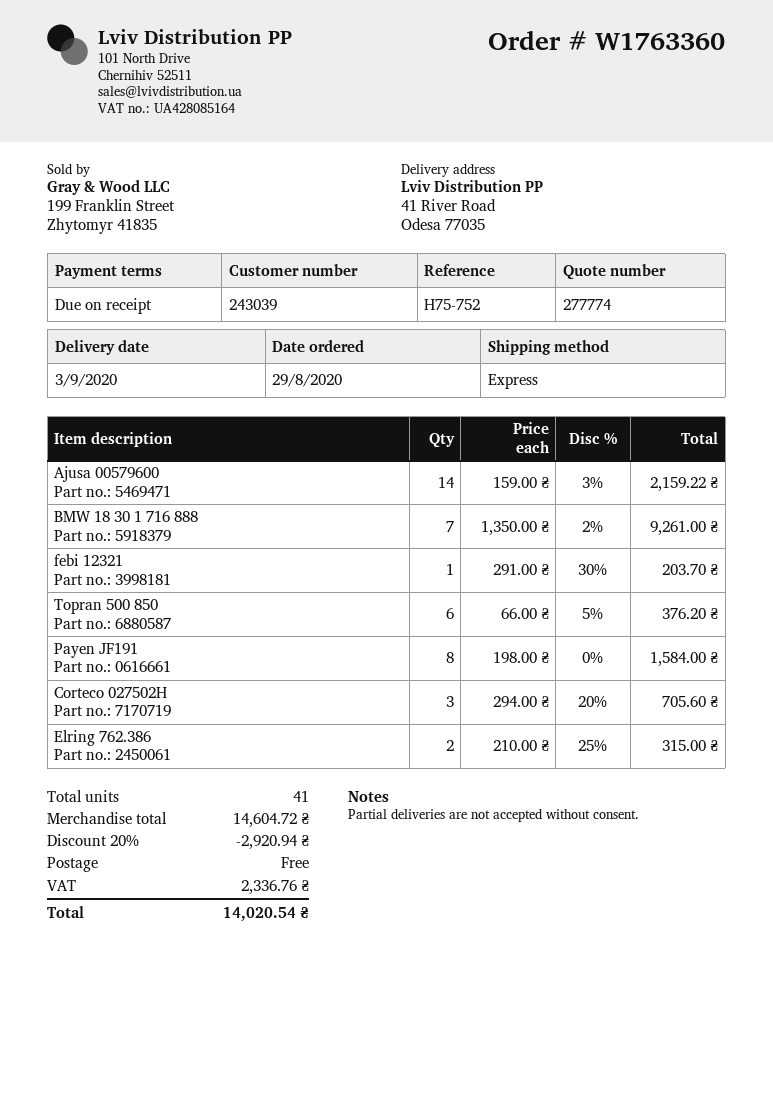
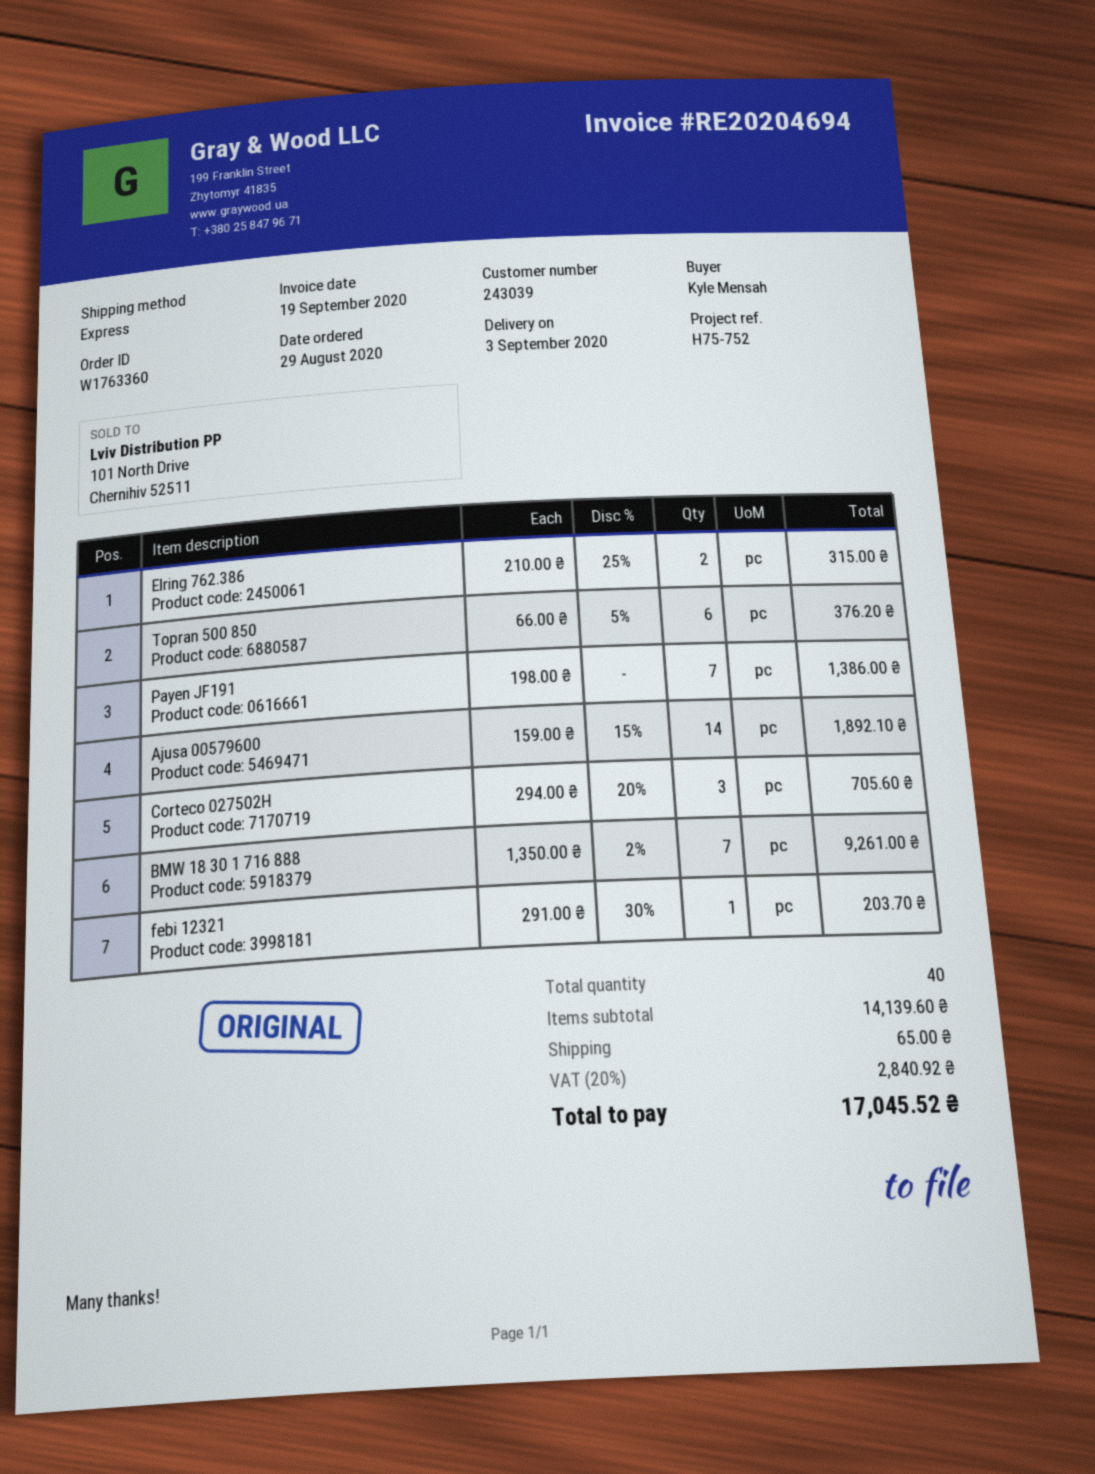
Ajusa 00579600: 14 x 159.00 - 3% = 2159.22 -> 14 x 159.00 - 15% = 1892.10
Payen JF191: 8 x 198.00 = 1584.00 -> 7 x 198.00 = 1386.00
total quantity: 41 -> 40
subtotal: 14604.72 -> 14139.60
discount: 20% = 2920.94 -> none
shipping: 0.00 -> 65.00
tax: 2336.76 -> 2840.92
total: 14020.54 -> 17045.52

